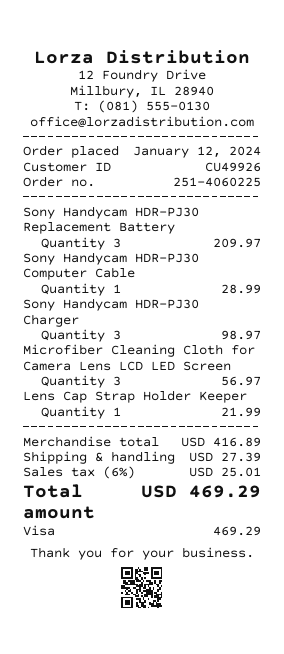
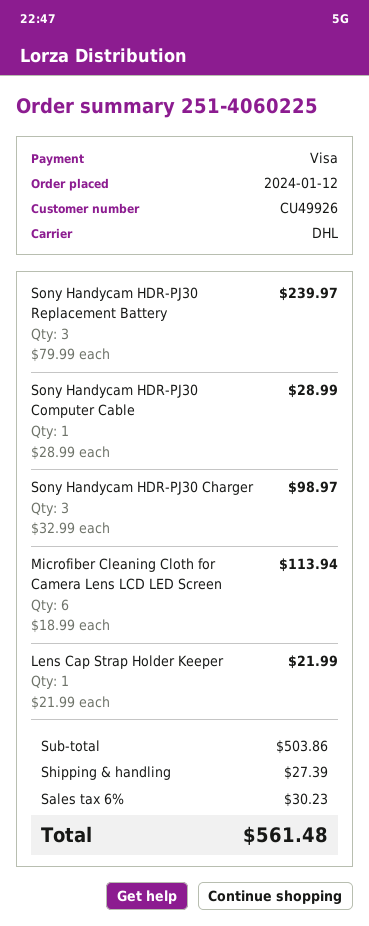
Sony Handycam HDR-PJ30 Replacement Battery: 3 for 209.97 -> 3 for 239.97
Microfiber Cleaning Cloth for Camera Lens LCD LED Screen: 3 for 56.97 -> 6 for 113.94
subtotal: 416.89 -> 503.86
tax: 6% = 25.01 -> 6% = 30.23
total: 469.29 -> 561.48

